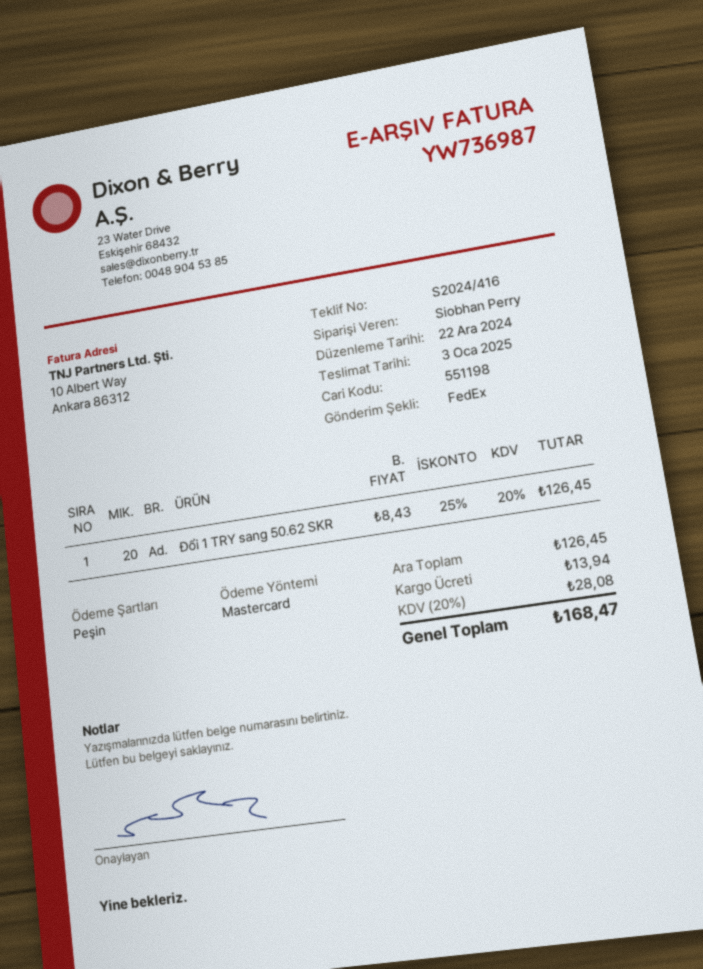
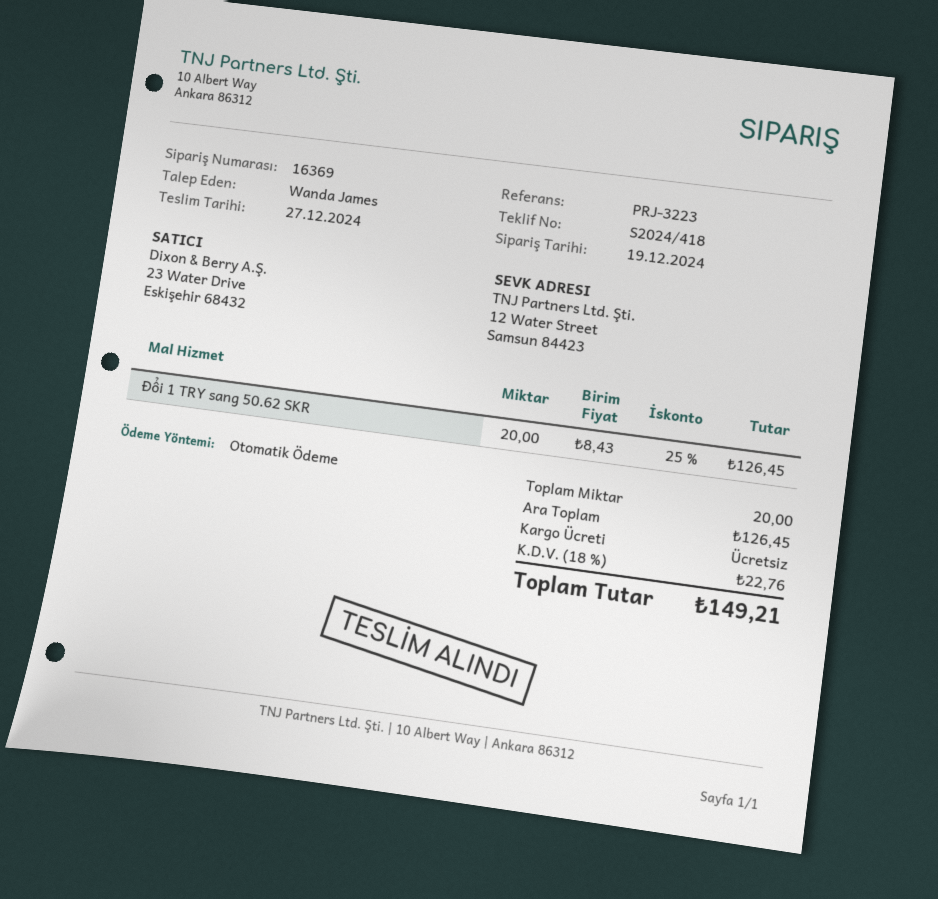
quote number: S2024/416 -> S2024/418
delivery date: 2025-01-03 -> 2024-12-27
ordered by: Siobhan Perry -> Wanda James
payment method: Mastercard -> direct debit
shipping: 13.94 -> 0.00
tax: 20% = 28.08 -> 18% = 22.76
total: 168.47 -> 149.21

